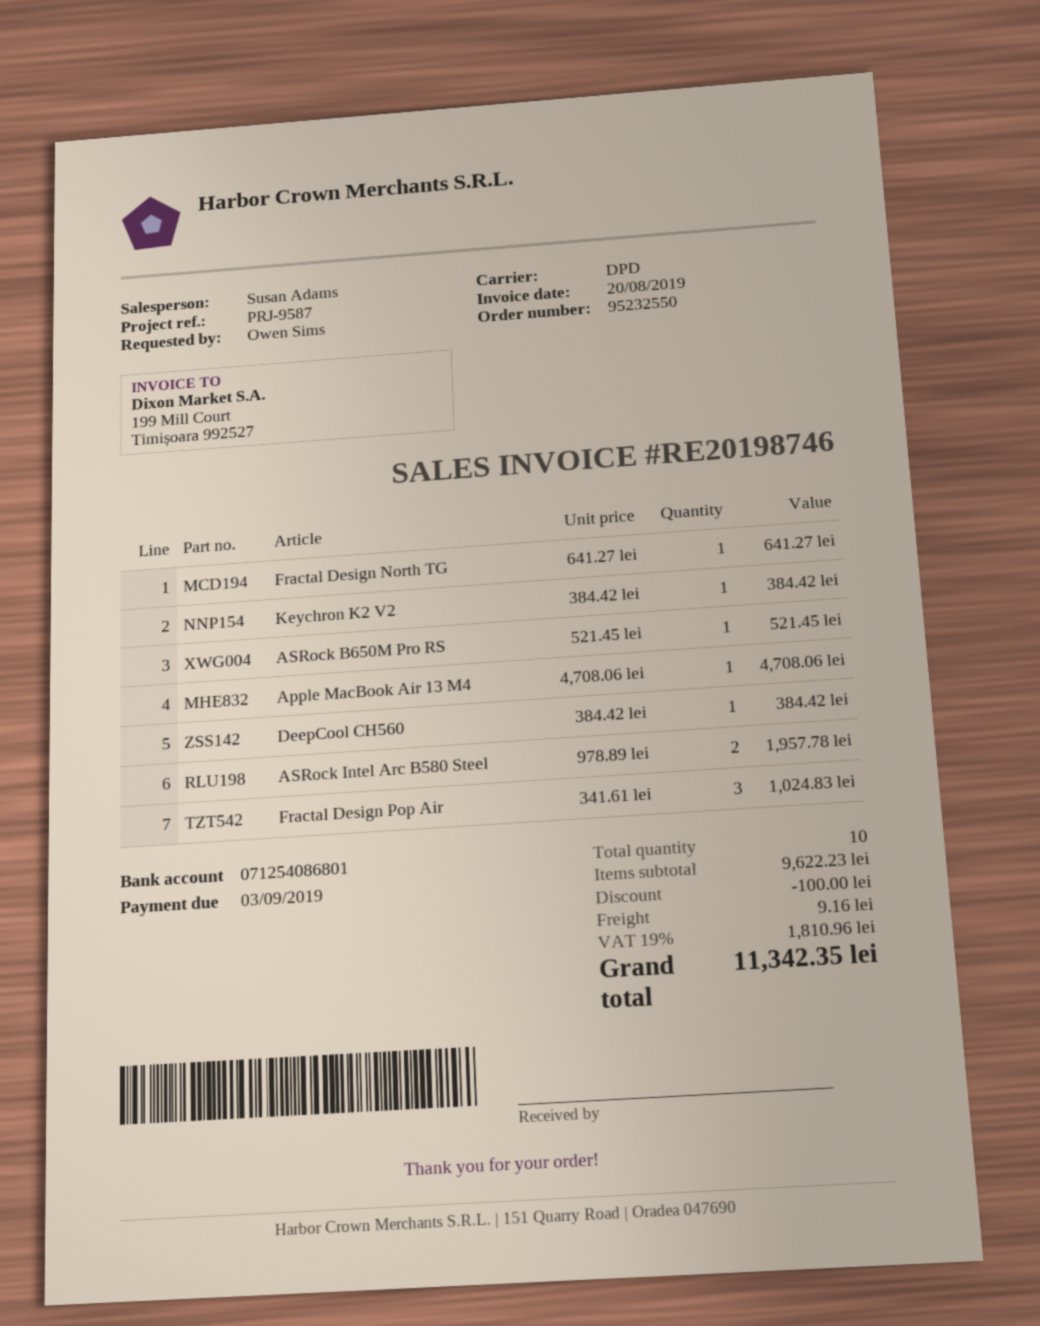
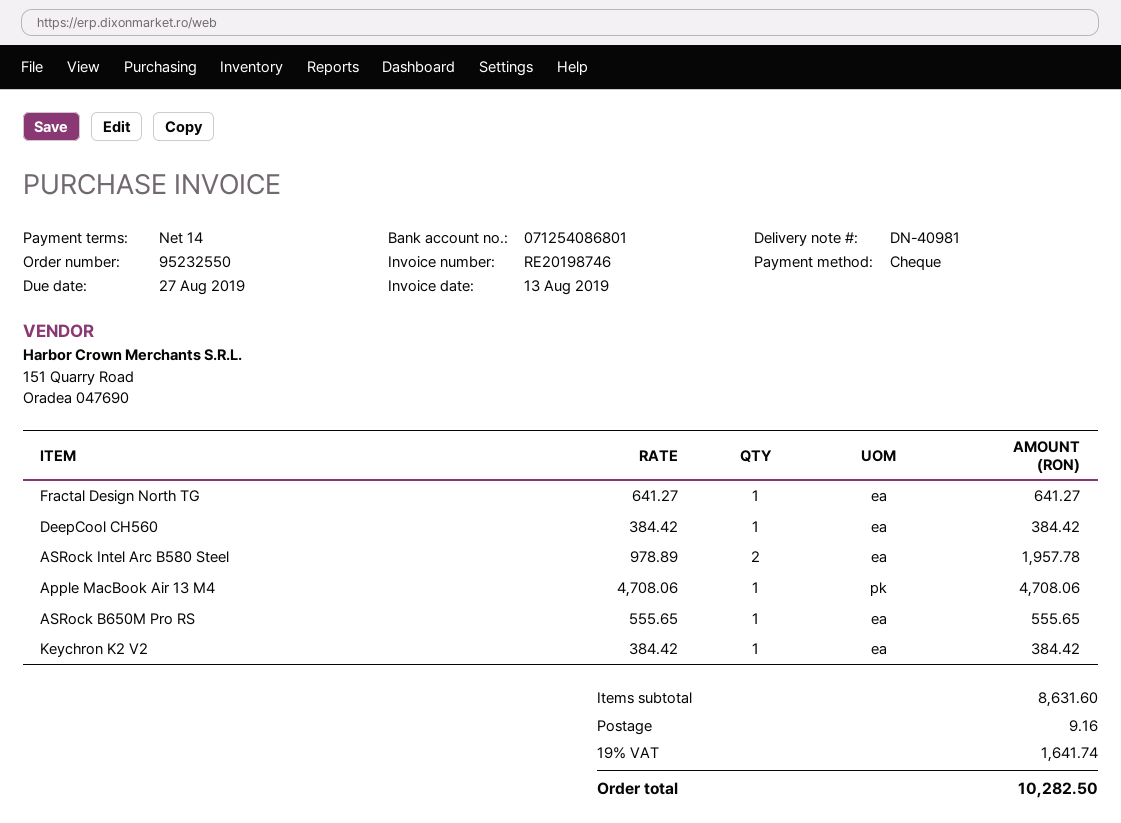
invoice date: 2019-08-20 -> 2019-08-13
due date: 2019-09-03 -> 2019-08-27
ASRock B650M Pro RS: 1 x 521.45 = 521.45 -> 1 x 555.65 = 555.65
Fractal Design Pop Air: 3 x 341.61 = 1024.83 -> none
subtotal: 9622.23 -> 8631.60
discount: 100.00 -> none
tax: 19% = 1810.96 -> 19% = 1641.74
total: 11342.35 -> 10282.50

